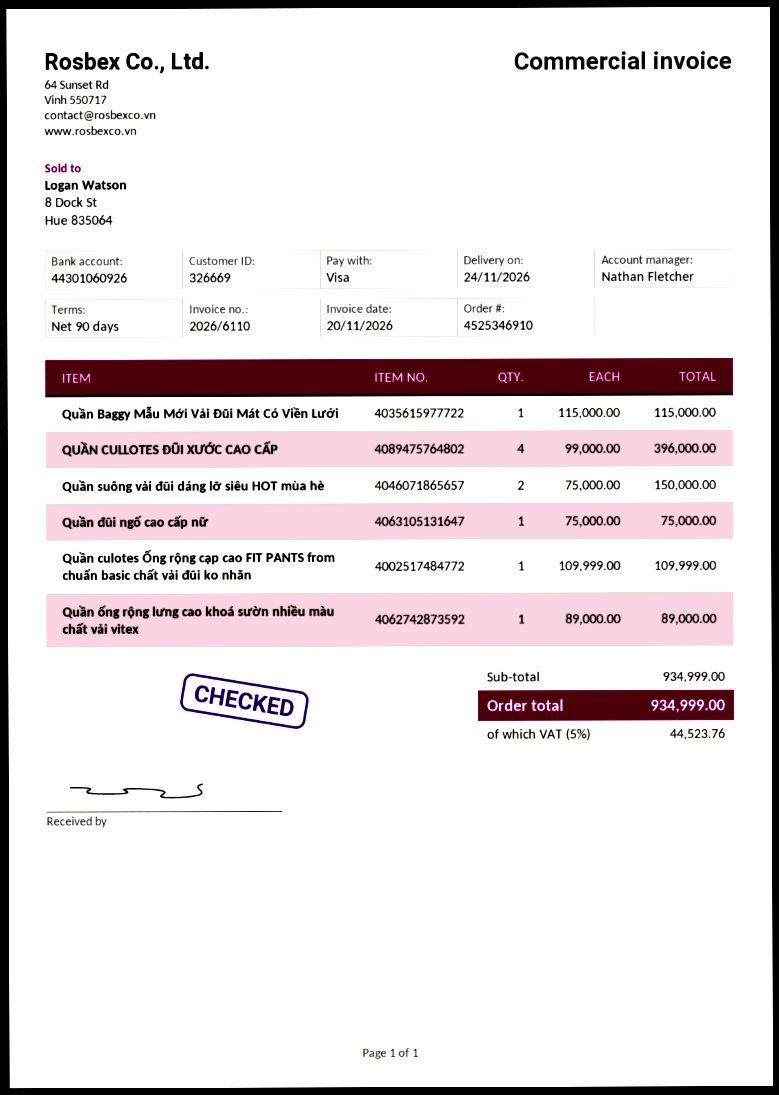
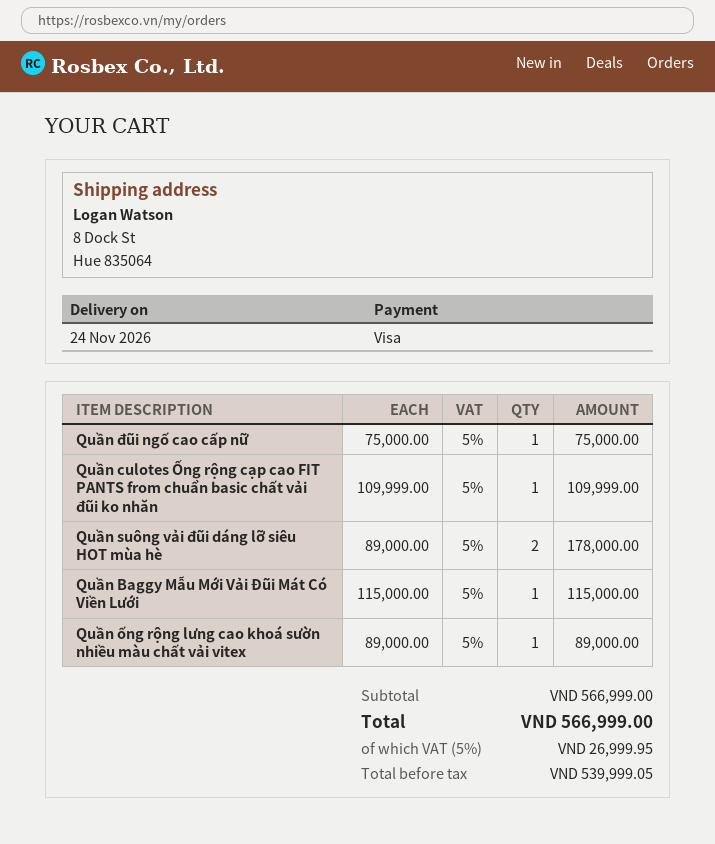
QUẦN CULLOTES ĐŨI XƯỚC CAO CẤP: 4 x 99000.00 = 396000.00 -> none
Quần suông vải đũi dáng lỡ siêu HOT mùa hè: 2 x 75000.00 = 150000.00 -> 2 x 89000.00 = 178000.00
subtotal: 934999.00 -> 566999.00
tax: 5% = 44523.76 -> 5% = 26999.95
total: 934999.00 -> 566999.00

